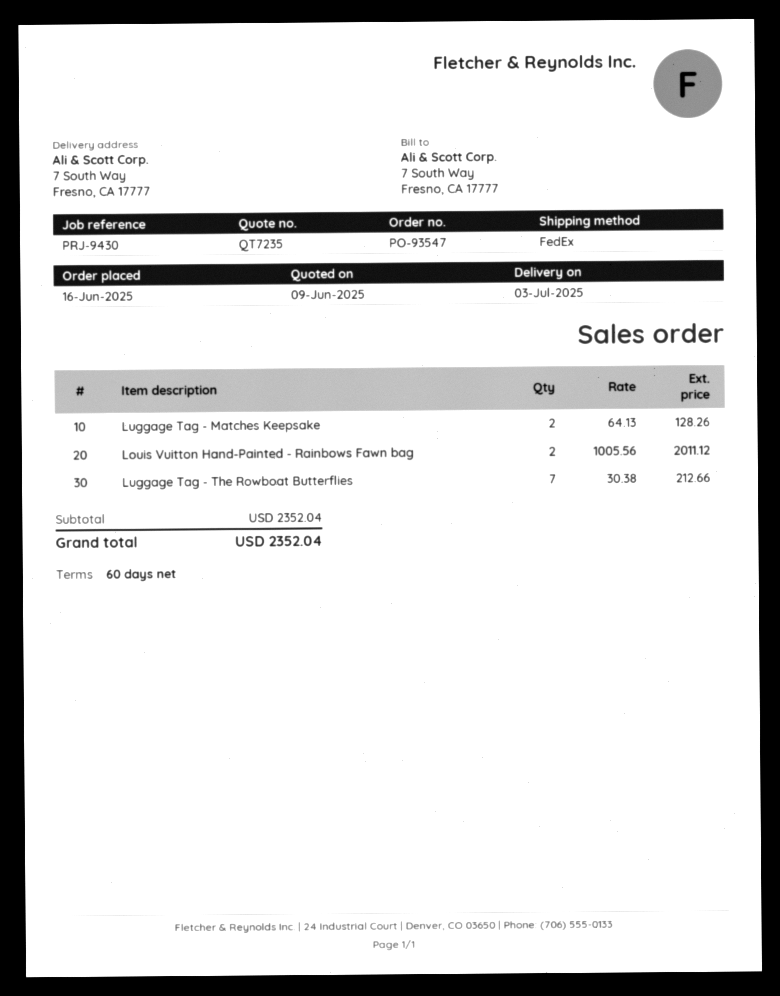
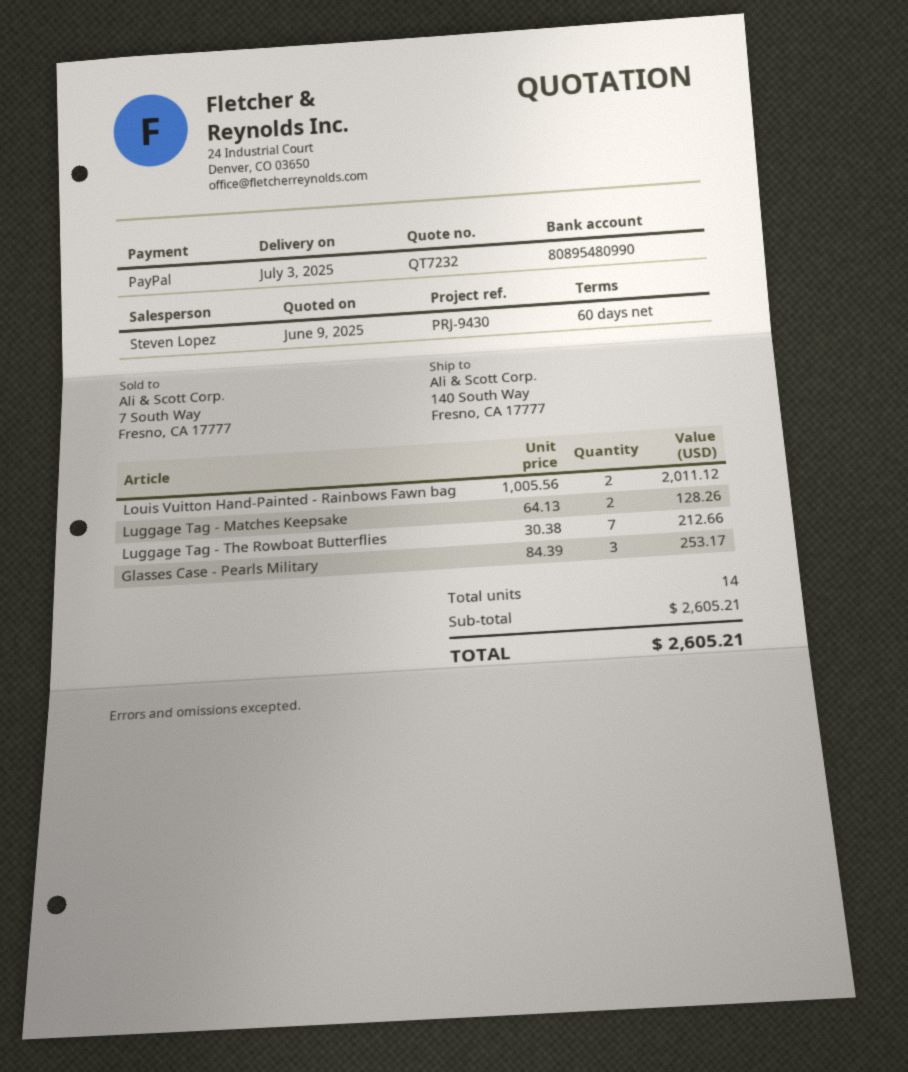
quote number: QT7235 -> QT7232
ship to: 7 South Way, Fresno, CA 17777 -> 140 South Way, Fresno, CA 17777
Glasses Case - Pearls Military: none -> 3 x 84.39 = 253.17
subtotal: 2352.04 -> 2605.21
total: 2352.04 -> 2605.21

